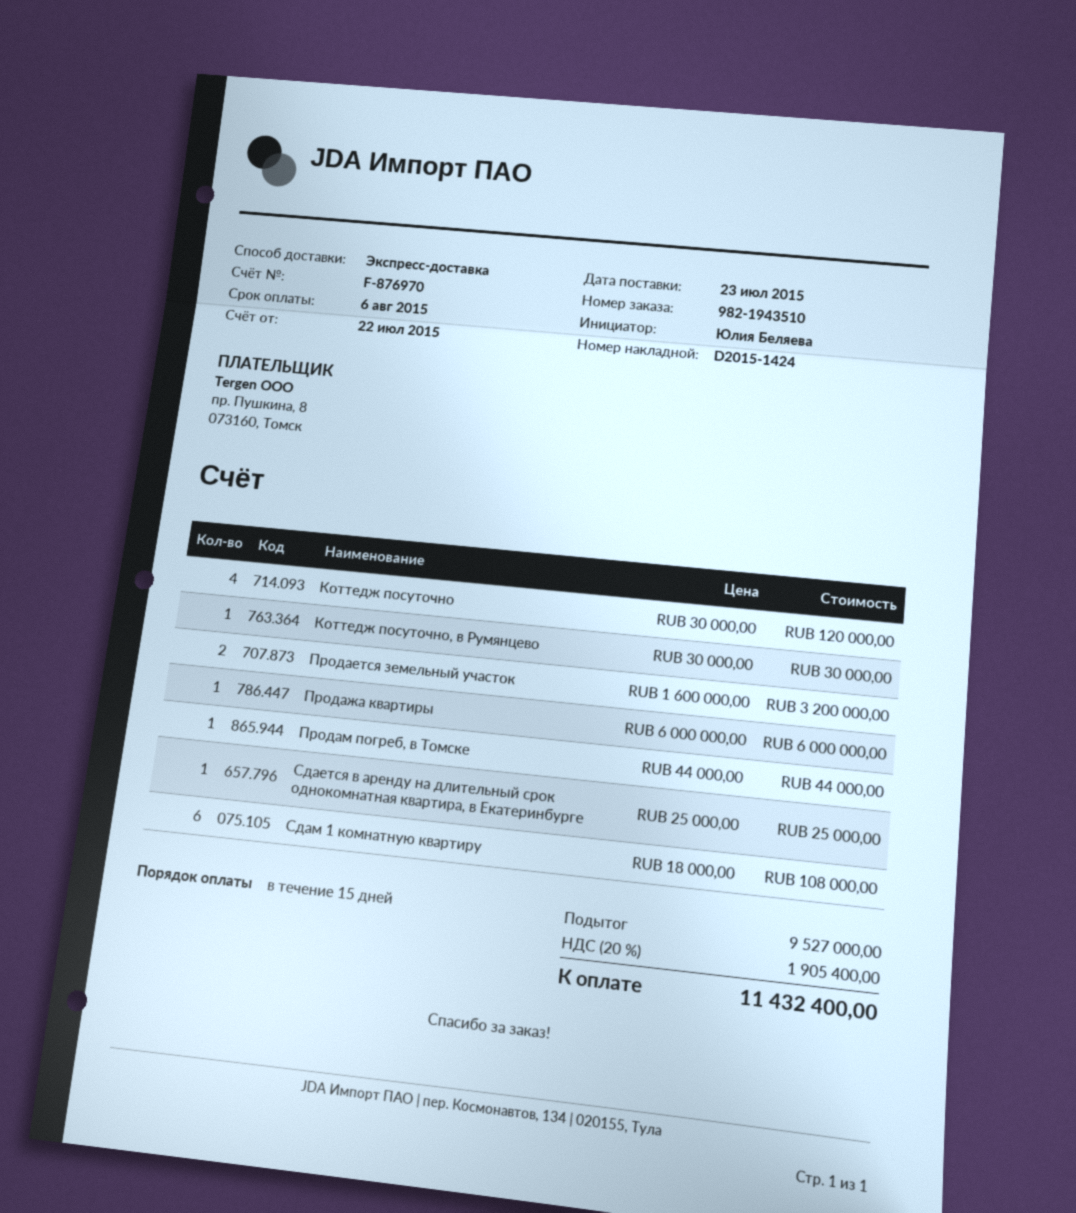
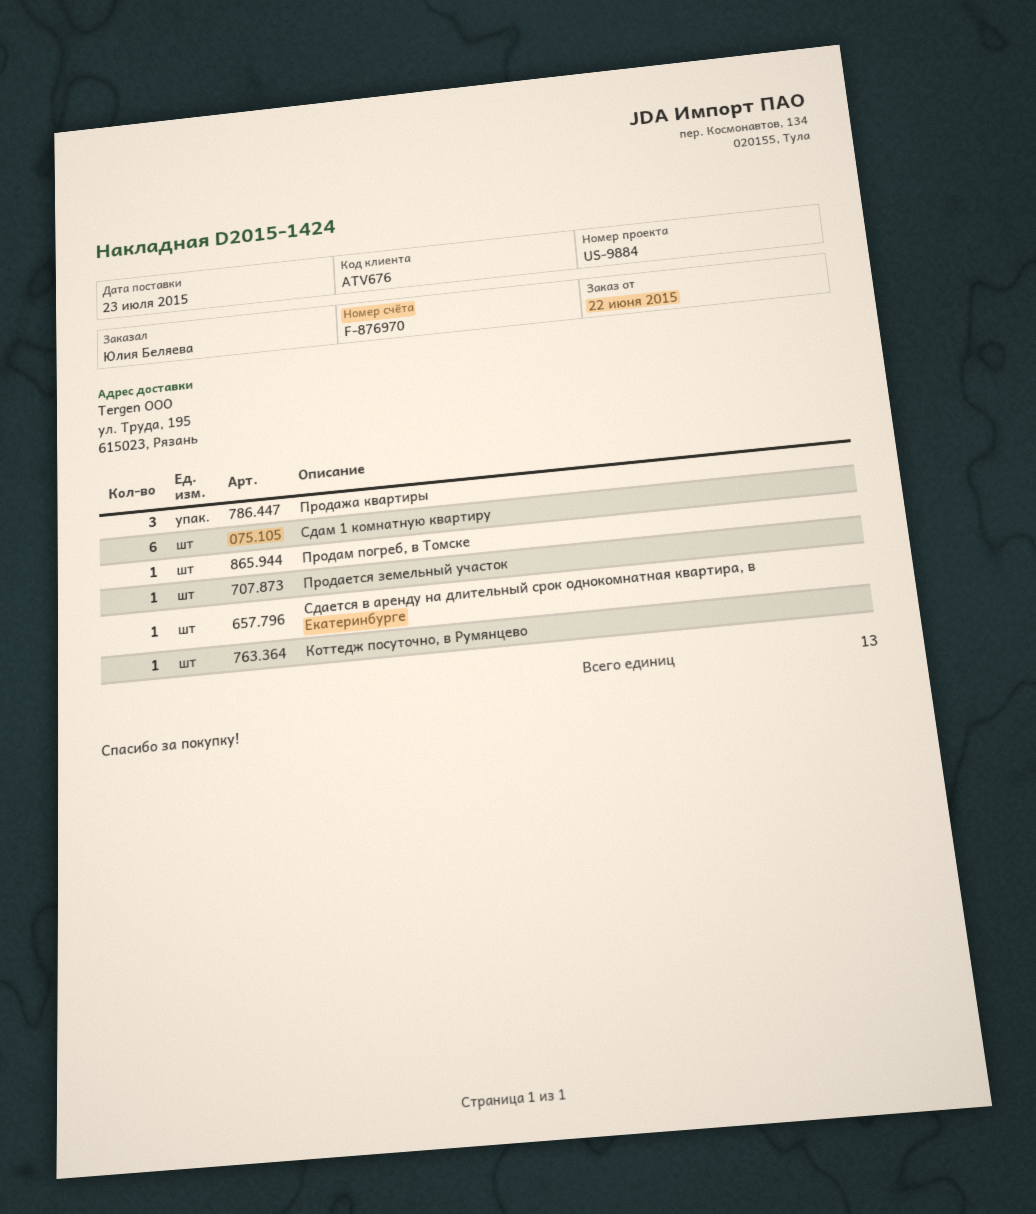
Коттедж посуточно: 4 -> none
Продается земельный участок: 2 -> 1
Продажа квартиры: 1 -> 3

